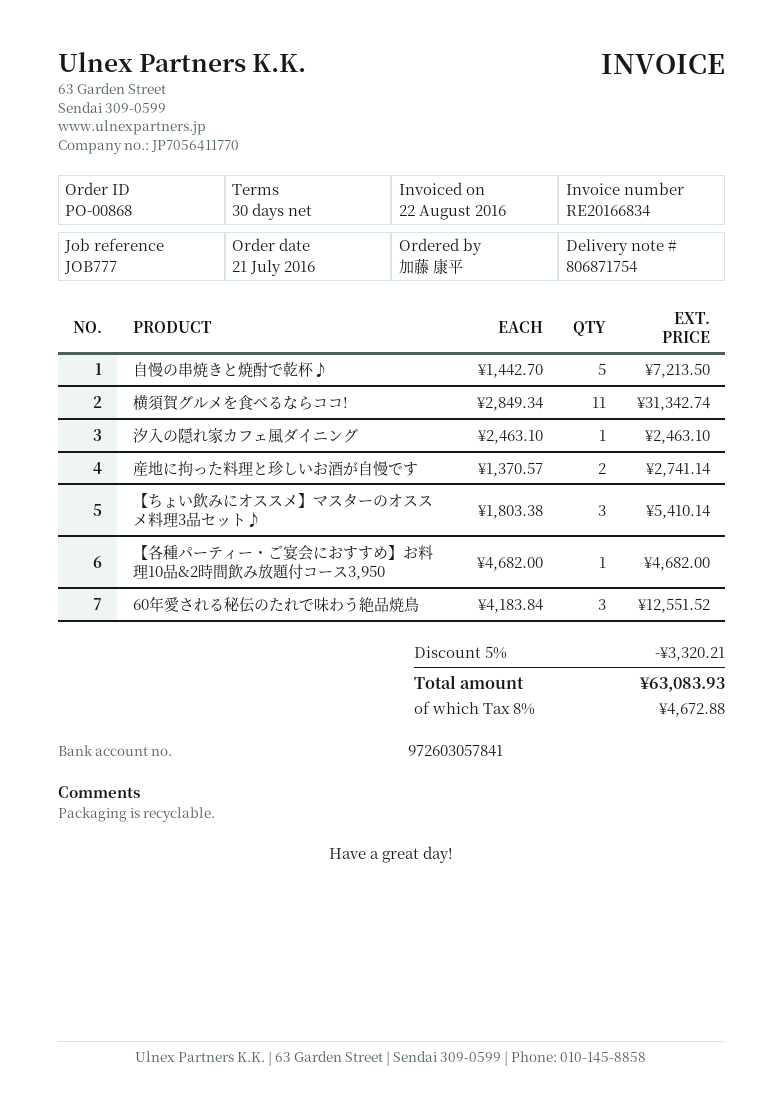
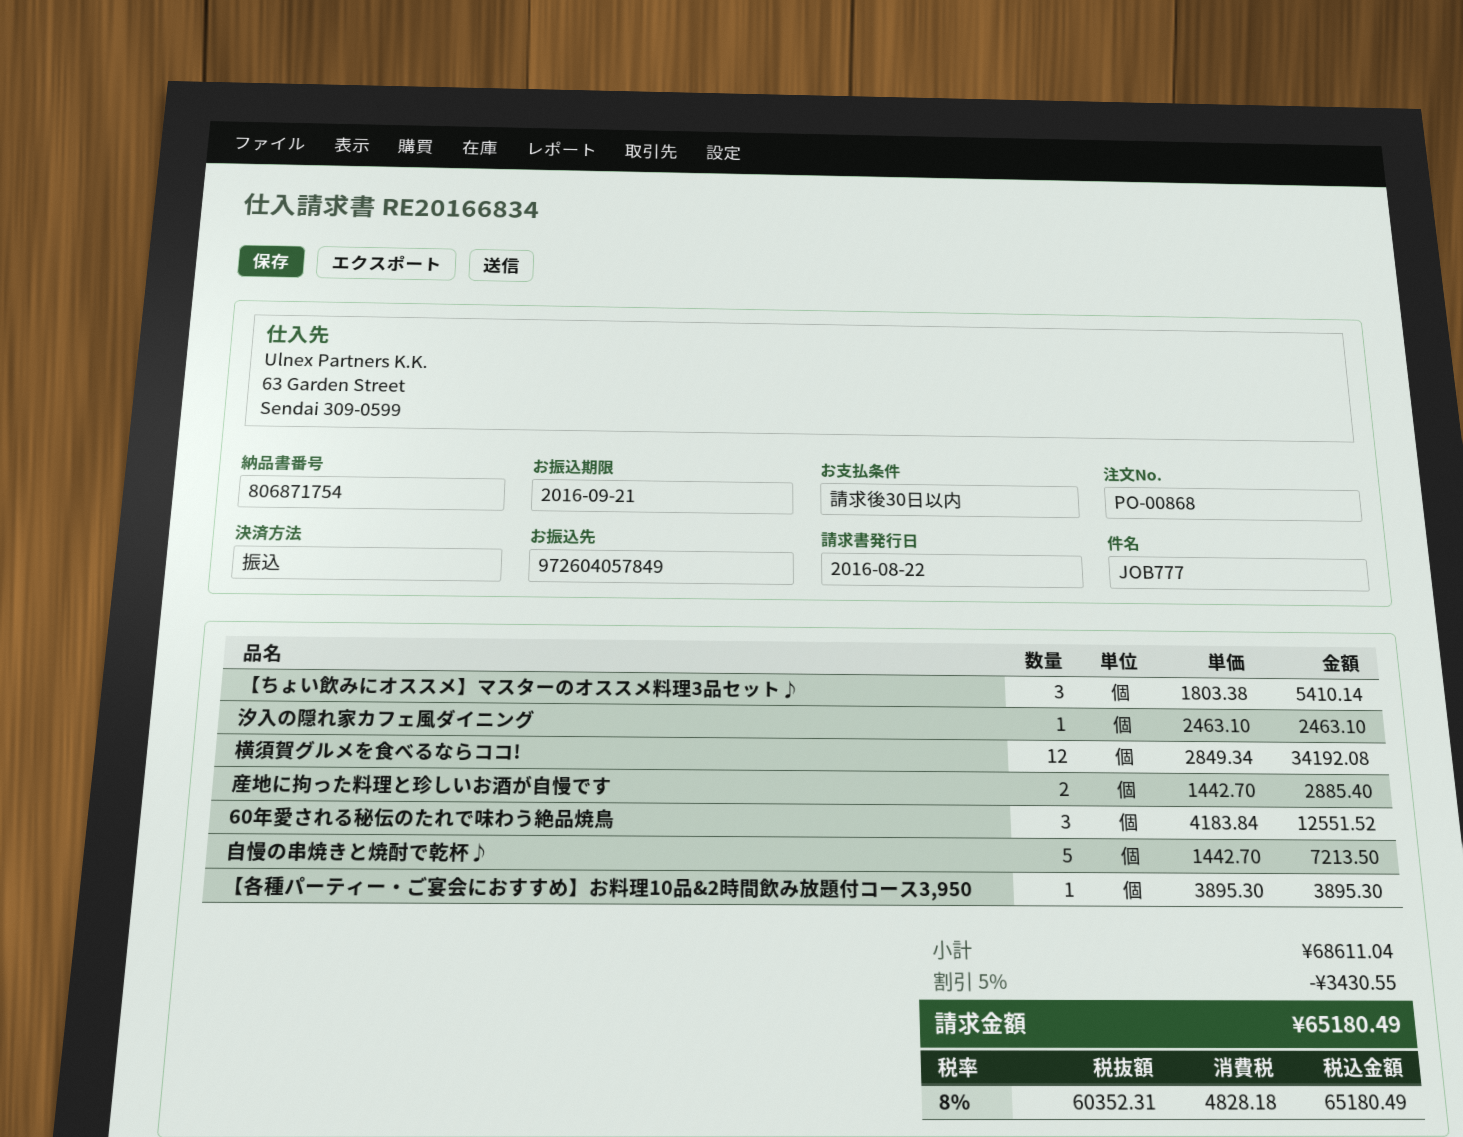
bank account: 972603057841 -> 972604057849
横須賀グルメを食べるならココ!: 11 x 2849.34 = 31342.74 -> 12 x 2849.34 = 34192.08
産地に拘った料理と珍しいお酒が自慢です: 2 x 1370.57 = 2741.14 -> 2 x 1442.70 = 2885.40
【各種パーティー・ご宴会におすすめ】お料理10品&2時間飲み放題付コース3,950: 1 x 4682.00 = 4682.00 -> 1 x 3895.30 = 3895.30
discount: 5% = 3320.21 -> 5% = 3430.55
tax: 8% = 4672.88 -> 8% = 4828.18
total: 63083.93 -> 65180.49

